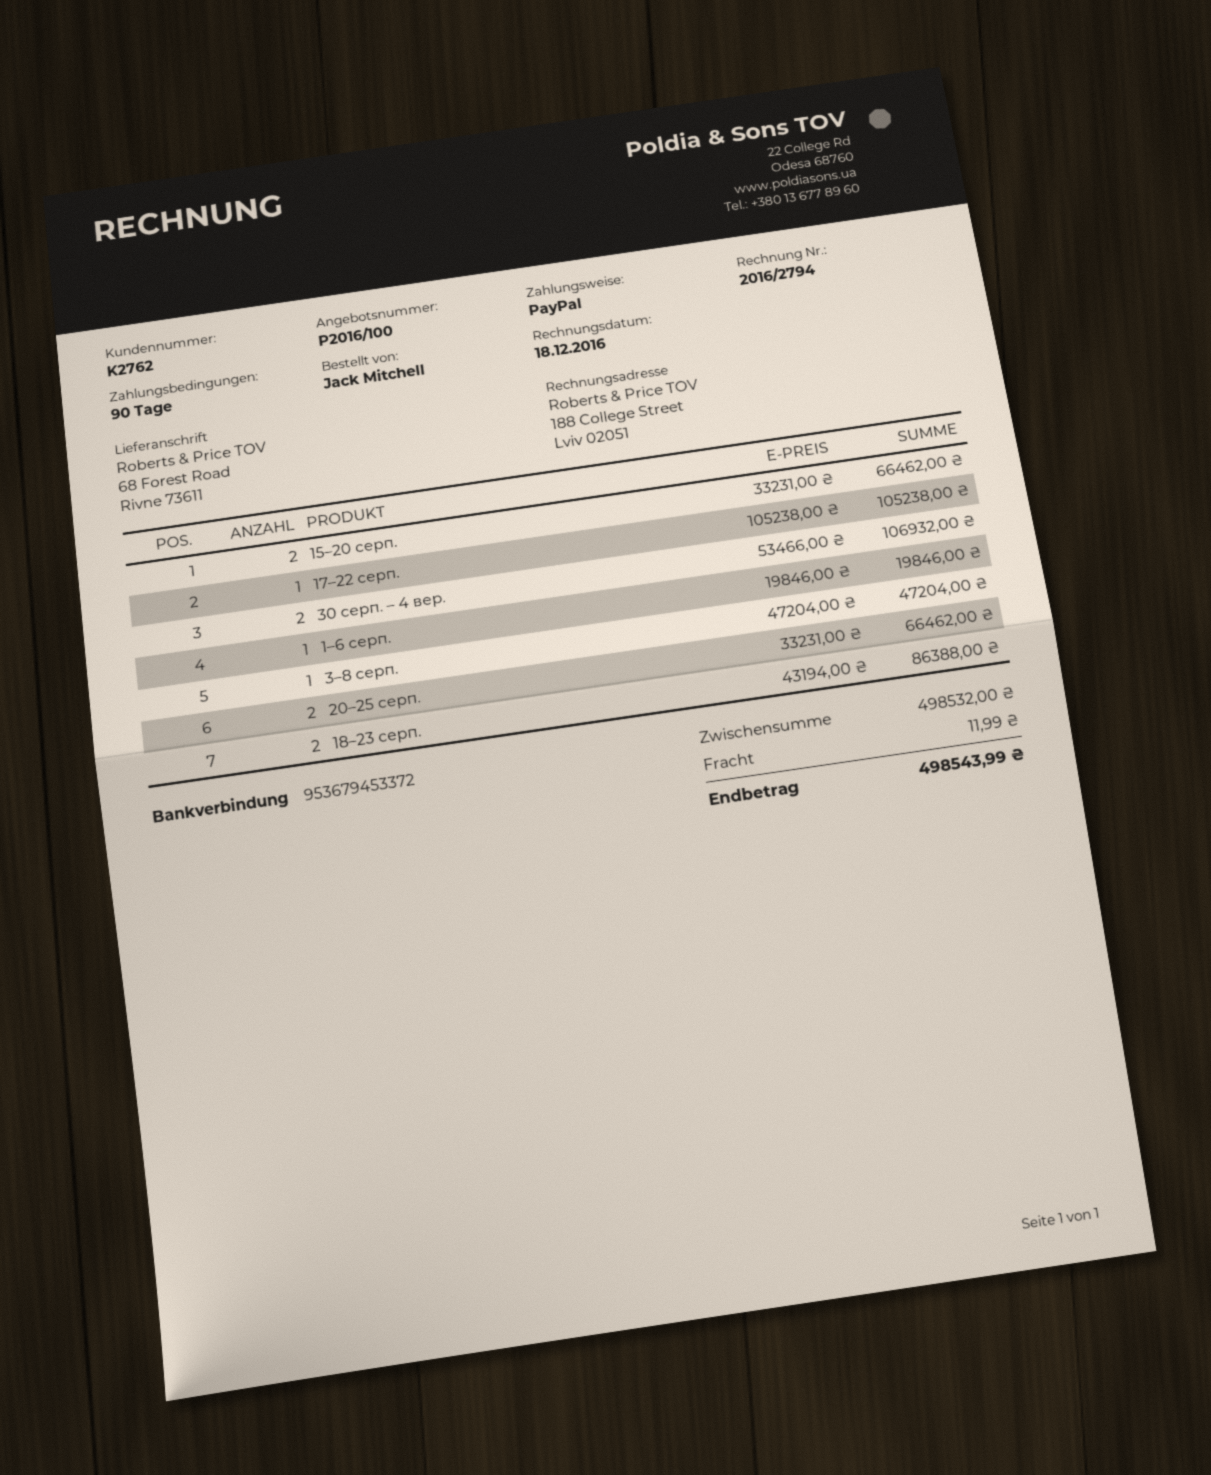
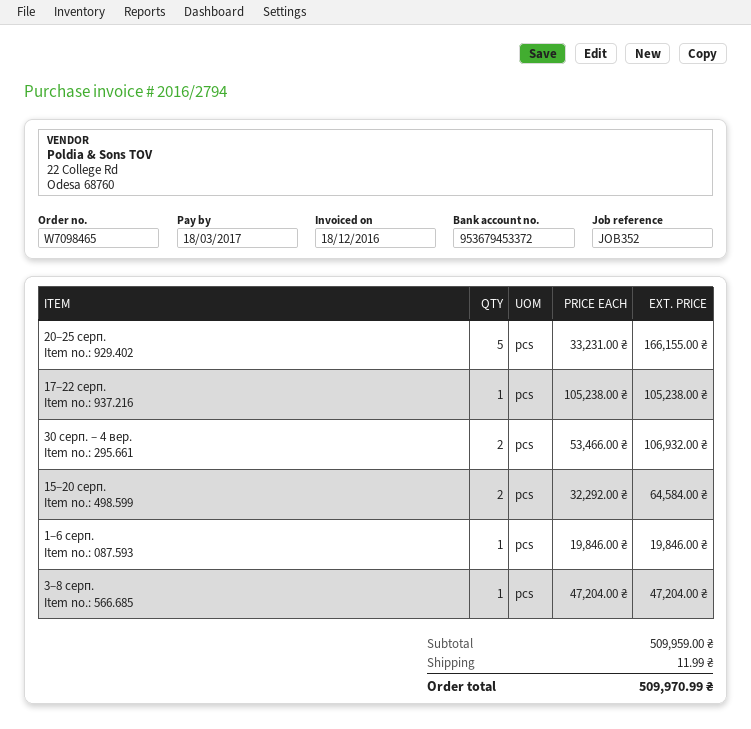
15–20 серп.: 2 x 33231.00 = 66462.00 -> 2 x 32292.00 = 64584.00
20–25 серп.: 2 x 33231.00 = 66462.00 -> 5 x 33231.00 = 166155.00
18–23 серп.: 2 x 43194.00 = 86388.00 -> none
subtotal: 498532.00 -> 509959.00
total: 498543.99 -> 509970.99

